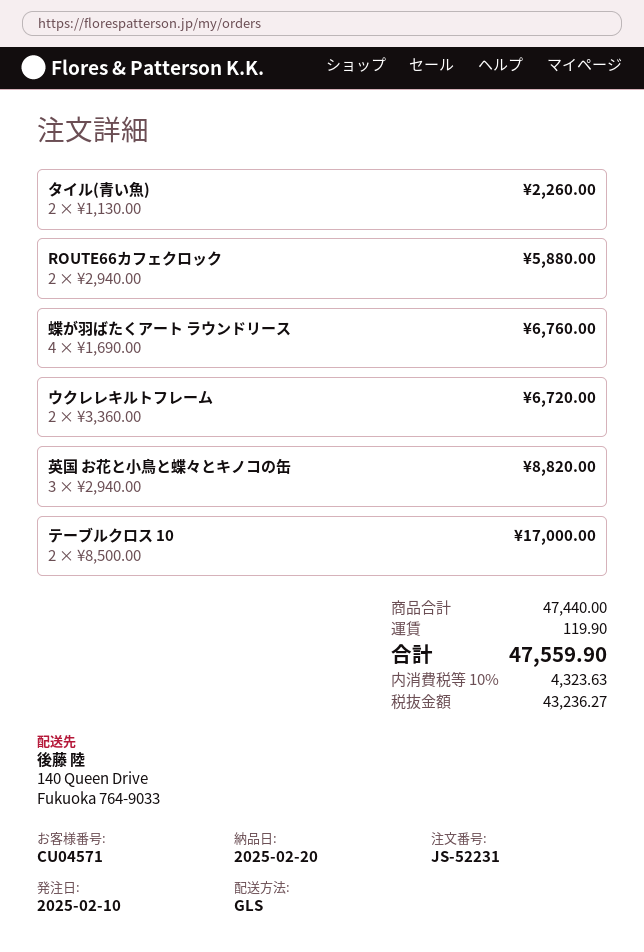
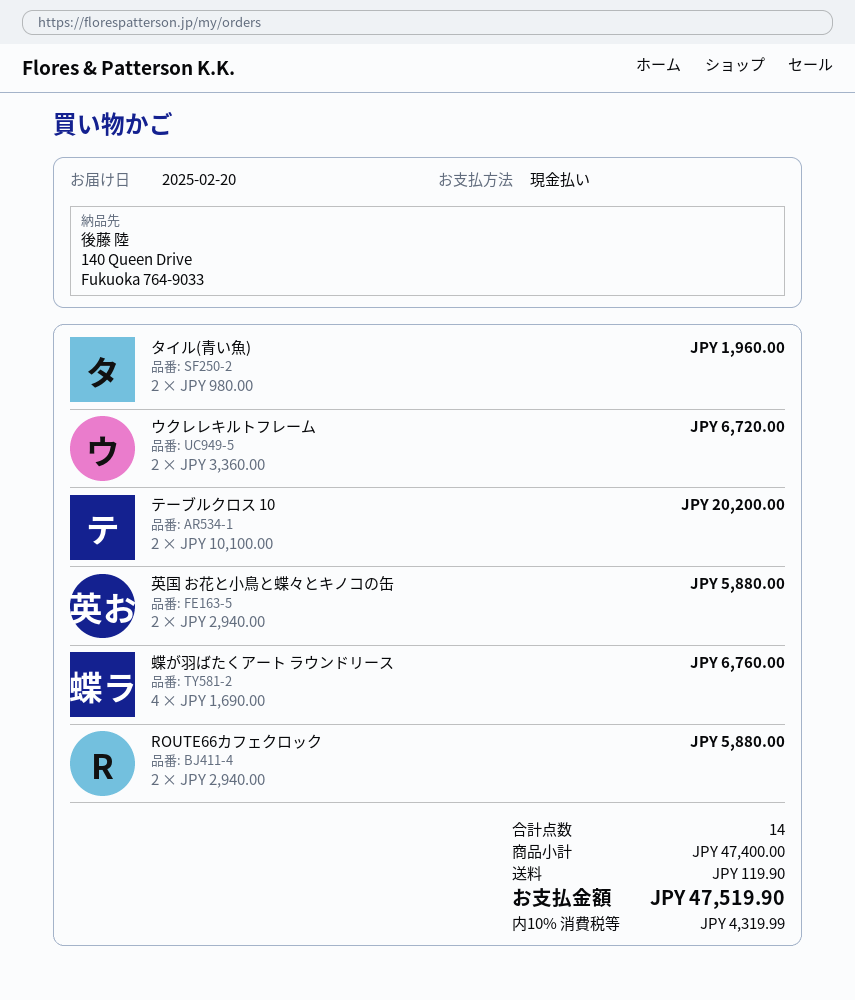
タイル(青い魚): 2 x 1130.00 = 2260.00 -> 2 x 980.00 = 1960.00
英国 お花と小鳥と蝶々とキノコの缶: 3 x 2940.00 = 8820.00 -> 2 x 2940.00 = 5880.00
テーブルクロス 10: 2 x 8500.00 = 17000.00 -> 2 x 10100.00 = 20200.00
subtotal: 47440.00 -> 47400.00
tax: 10% = 4323.63 -> 10% = 4319.99
total: 47559.90 -> 47519.90

